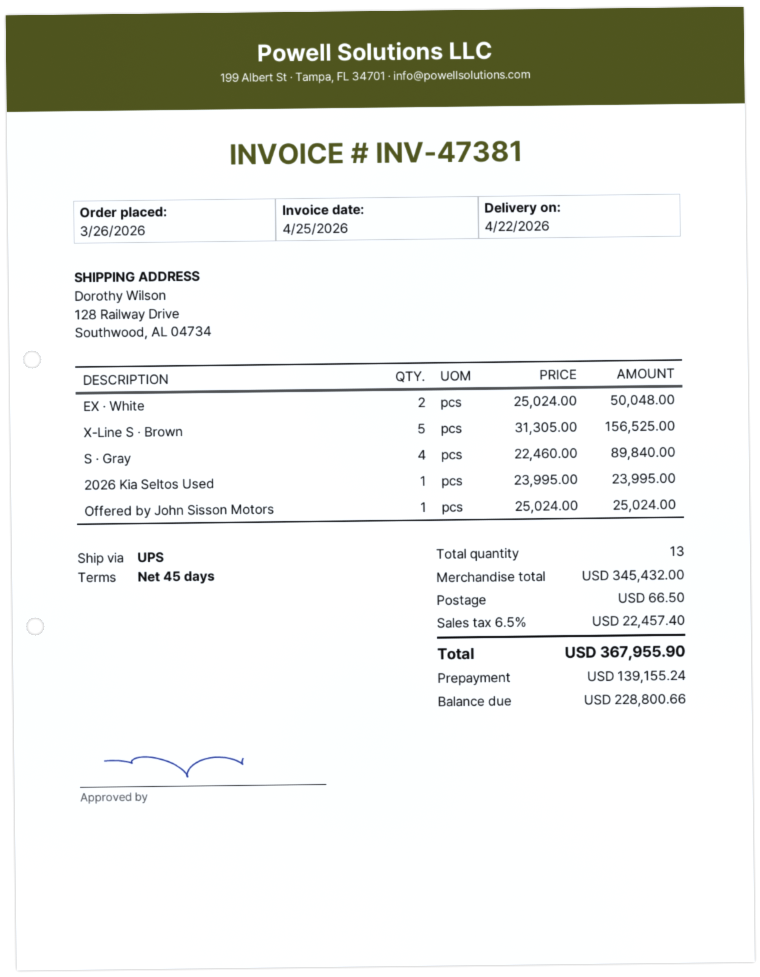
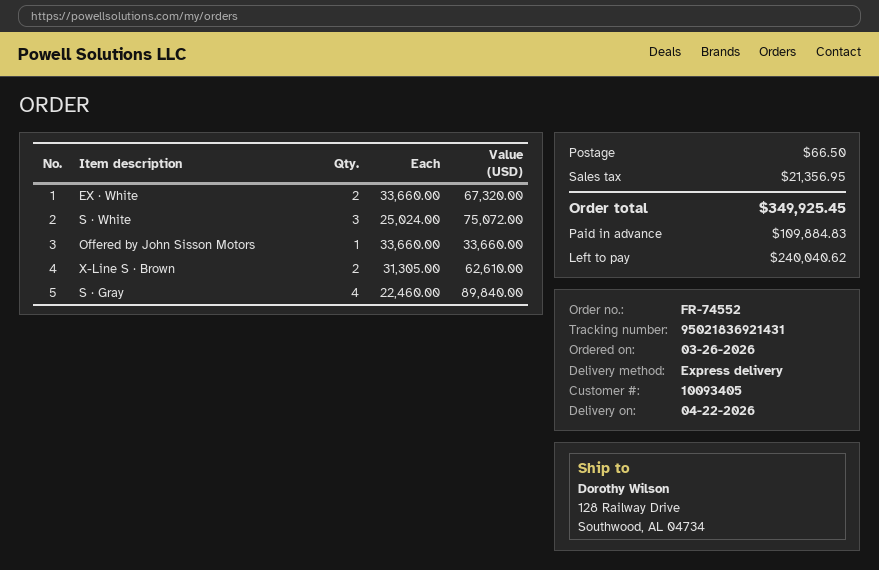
shipping method: UPS -> express
EX · White: 2 x 25024.00 = 50048.00 -> 2 x 33660.00 = 67320.00
X-Line S · Brown: 5 x 31305.00 = 156525.00 -> 2 x 31305.00 = 62610.00
2026 Kia Seltos Used: 1 x 23995.00 = 23995.00 -> none
Offered by John Sisson Motors: 1 x 25024.00 = 25024.00 -> 1 x 33660.00 = 33660.00
S · White: none -> 3 x 25024.00 = 75072.00
tax: 22457.40 -> 21356.95
total: 367955.90 -> 349925.45
deposit: 139155.24 -> 109884.83
balance: 228800.66 -> 240040.62

